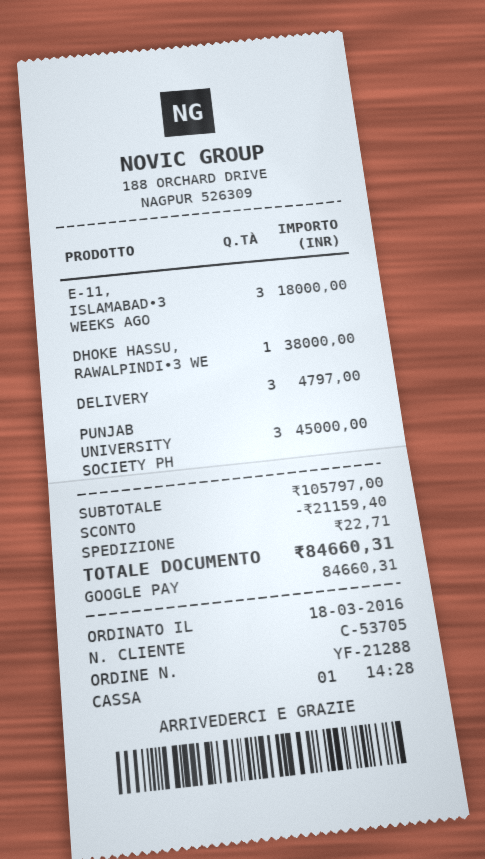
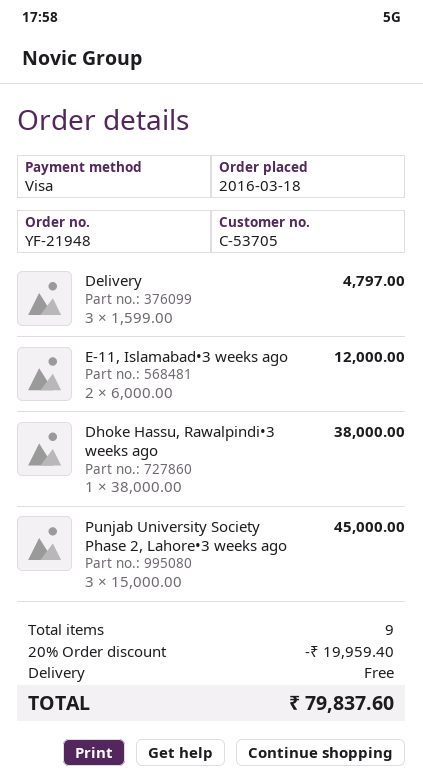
order number: YF-21288 -> YF-21948
payment method: Google Pay -> Visa
E-11, ISLAMABAD•3 WEEKS AGO: 3 for 18000.00 -> 2 for 12000.00
discount: 21159.40 -> 19959.40
shipping: 22.71 -> 0.00
total: 84660.31 -> 79837.60

